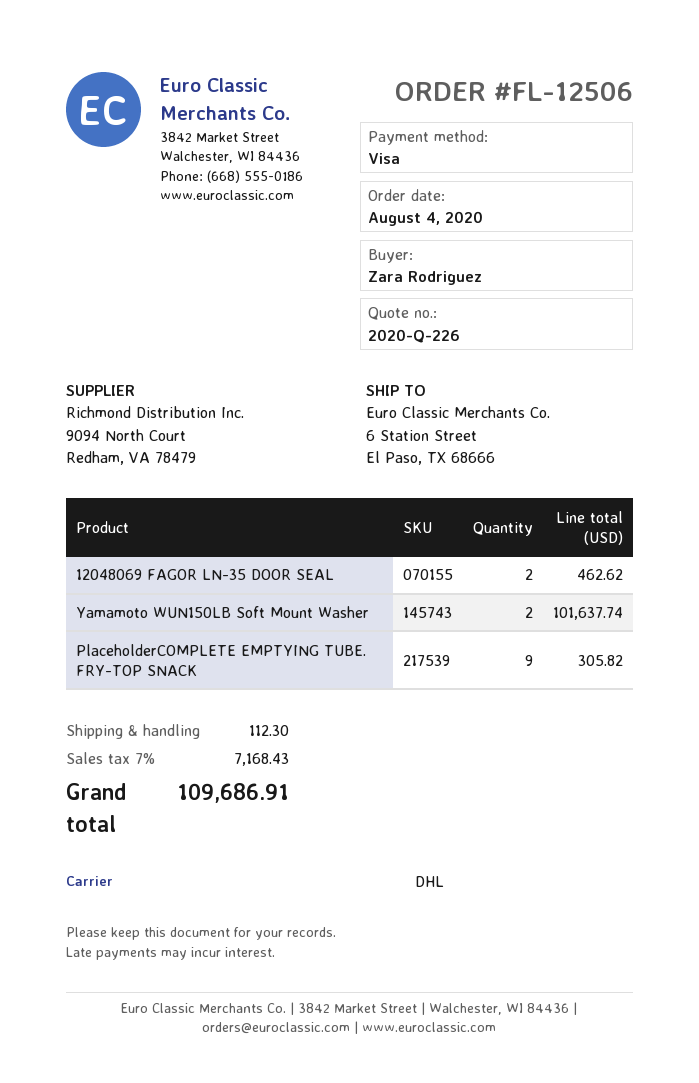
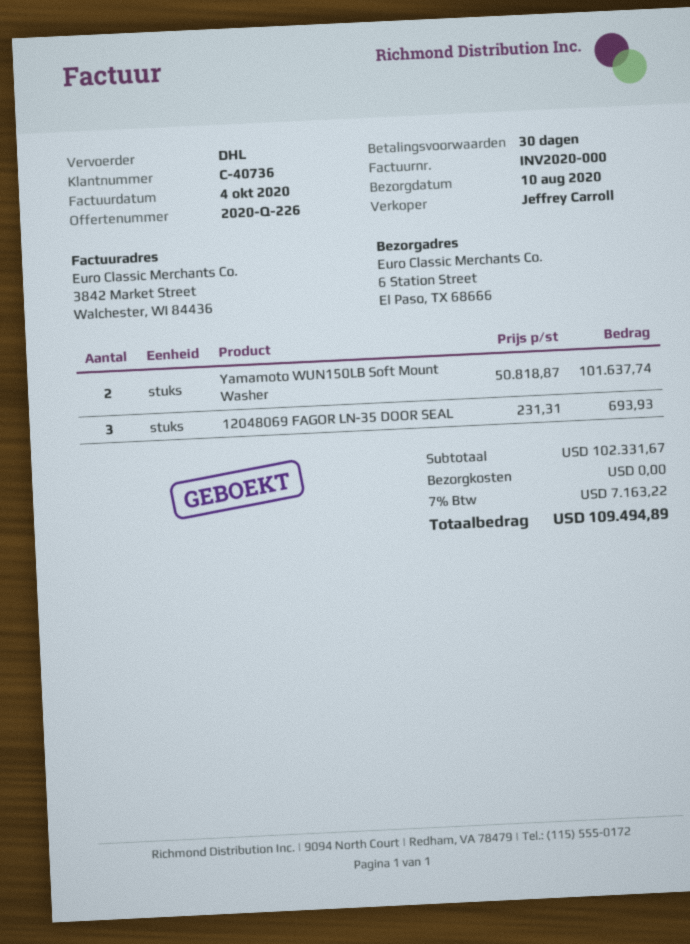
12048069 FAGOR LN-35 DOOR SEAL: 2 for 462.62 -> 3 for 693.93
PlaceholderCOMPLETE EMPTYING TUBE. FRY-TOP SNACK: 9 for 305.82 -> none
shipping: 112.30 -> 0.00
tax: 7% = 7168.43 -> 7% = 7163.22
total: 109686.91 -> 109494.89

